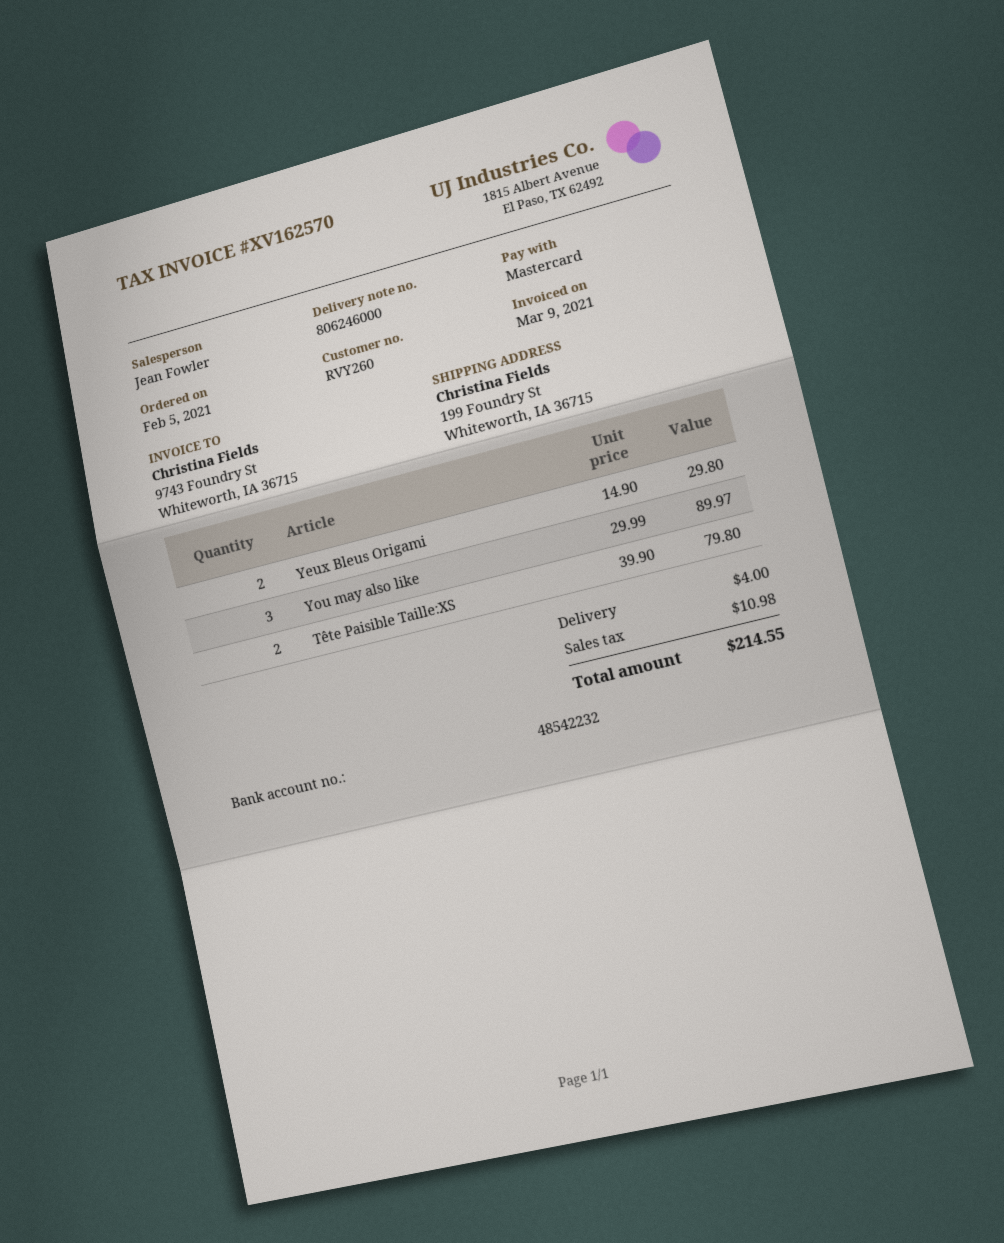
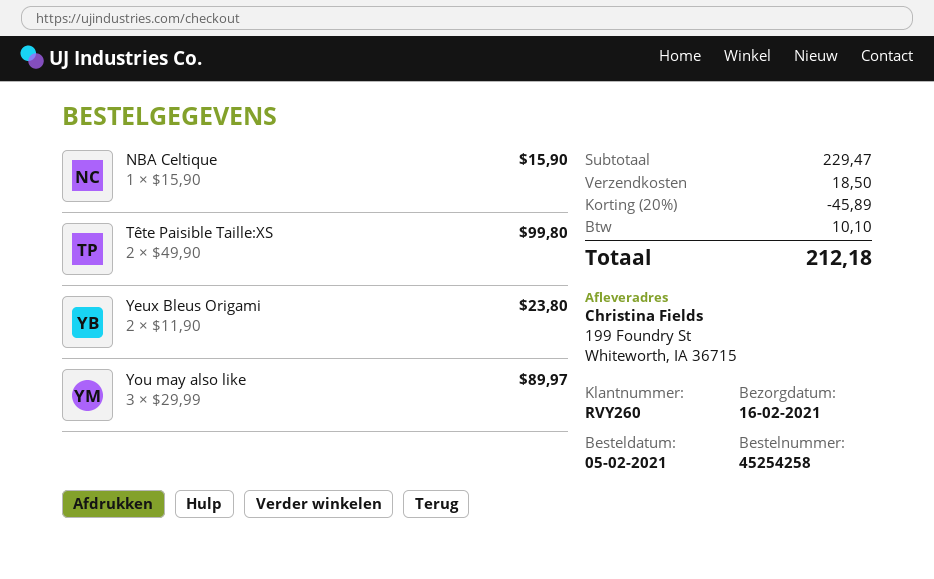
Yeux Bleus Origami: 2 x 14.90 = 29.80 -> 2 x 11.90 = 23.80
Tête Paisible Taille:XS: 2 x 39.90 = 79.80 -> 2 x 49.90 = 99.80
NBA Celtique: none -> 1 x 15.90 = 15.90
discount: none -> 20% = 45.89
shipping: 4.00 -> 18.50
tax: 10.98 -> 10.10
total: 214.55 -> 212.18

